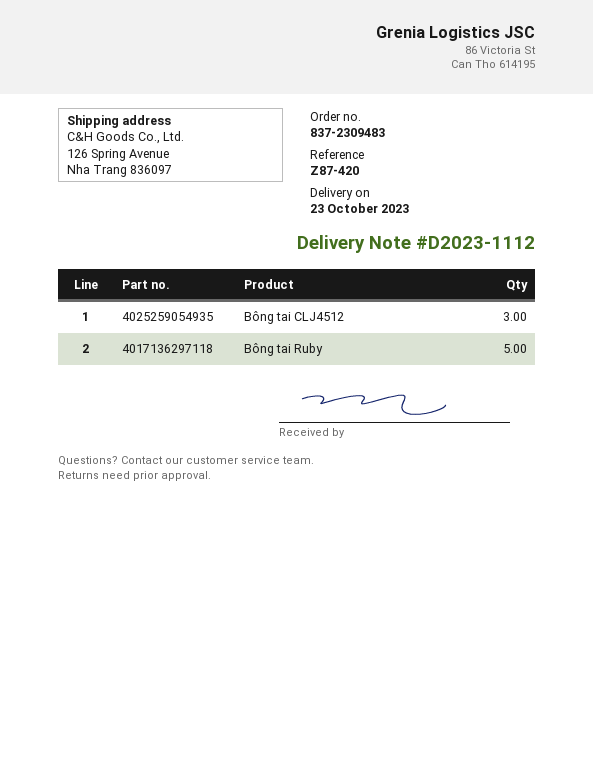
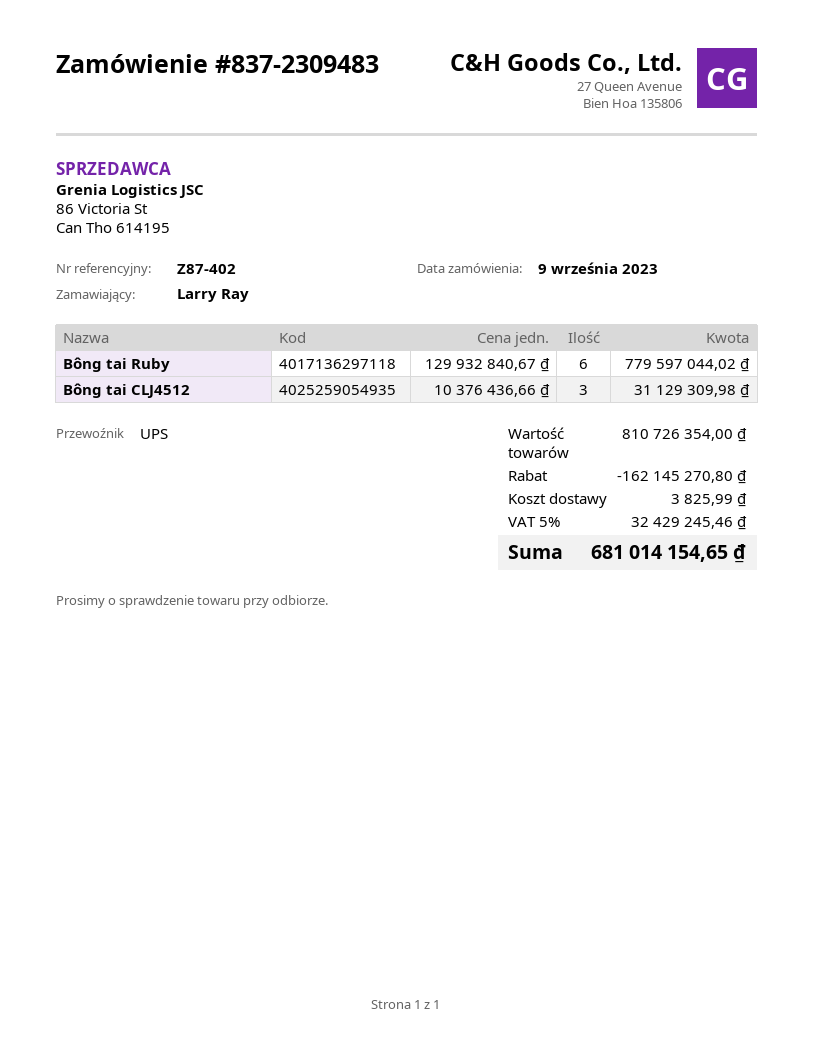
reference: Z87-420 -> Z87-402
Bông tai Ruby: 5 -> 6

